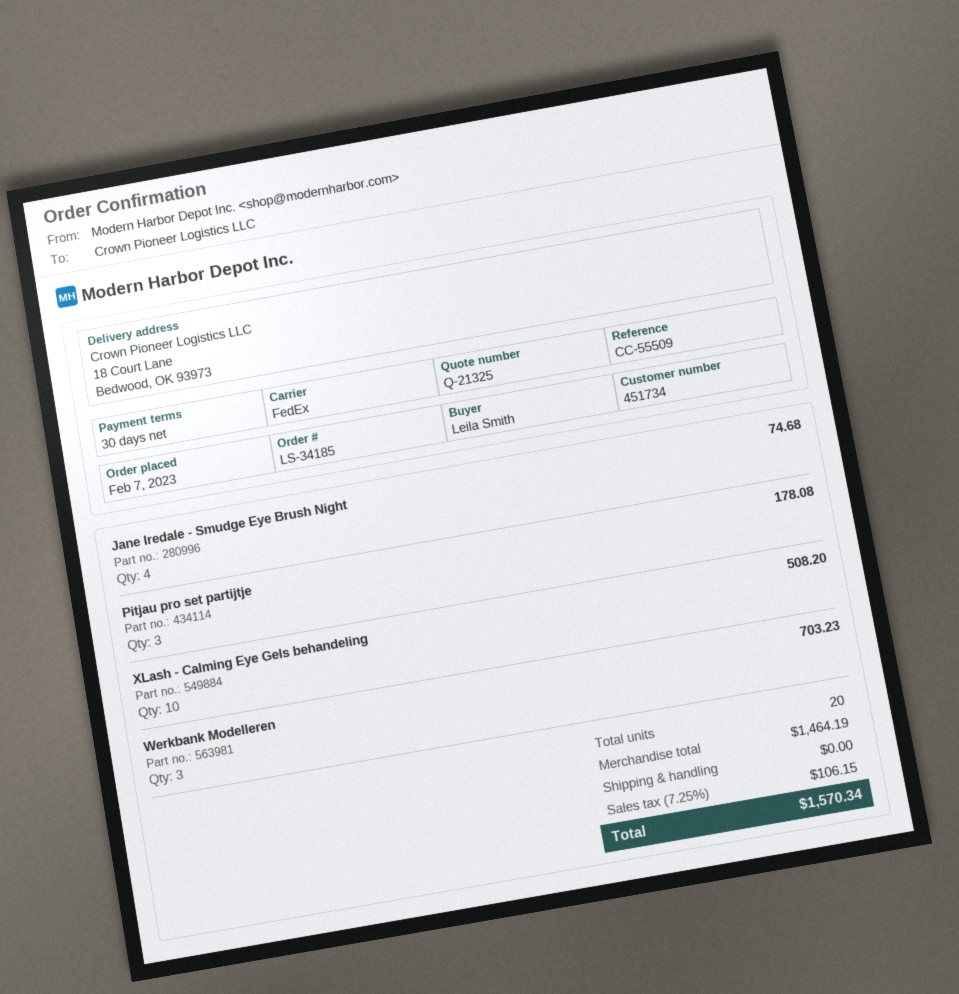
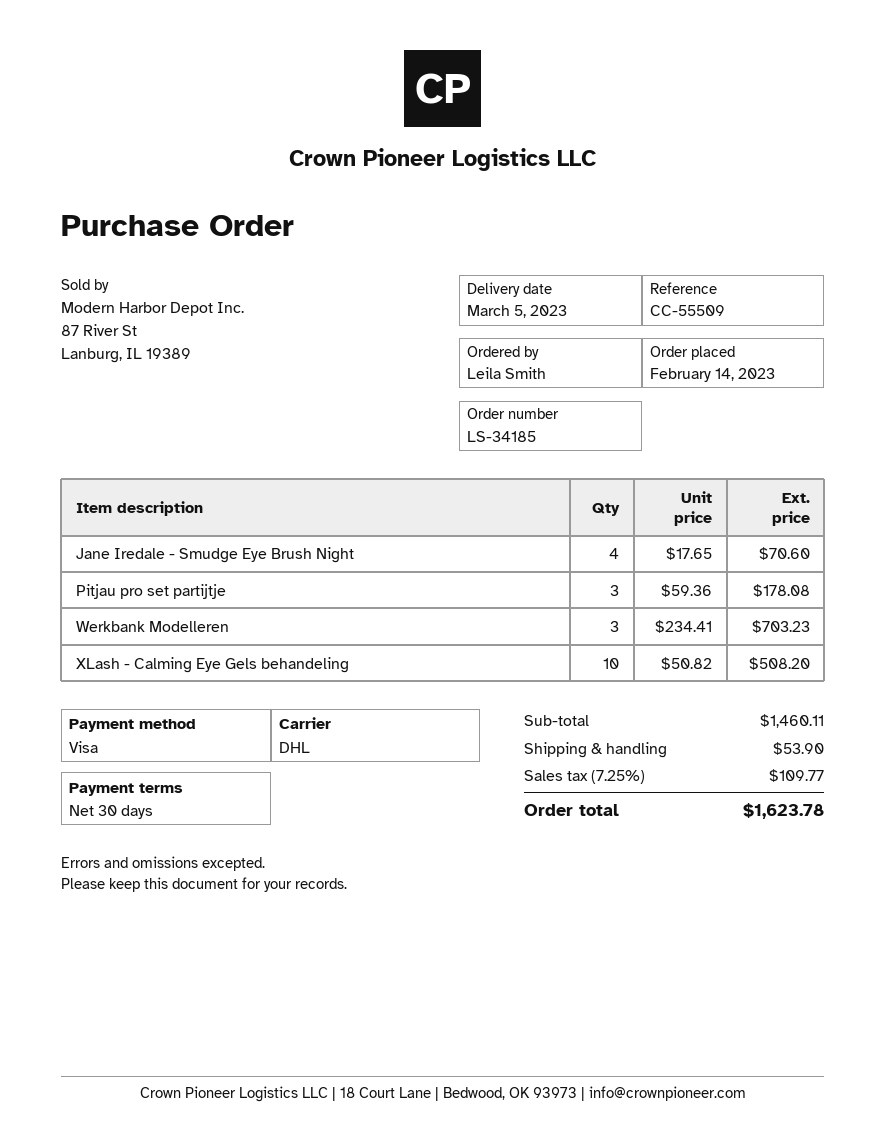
order date: 2023-02-07 -> 2023-02-14
shipping method: FedEx -> DHL
Jane Iredale - Smudge Eye Brush Night: 4 for 74.68 -> 4 for 70.60
subtotal: 1464.19 -> 1460.11
shipping: 0.00 -> 53.90
tax: 7.25% = 106.15 -> 7.25% = 109.77
total: 1570.34 -> 1623.78

